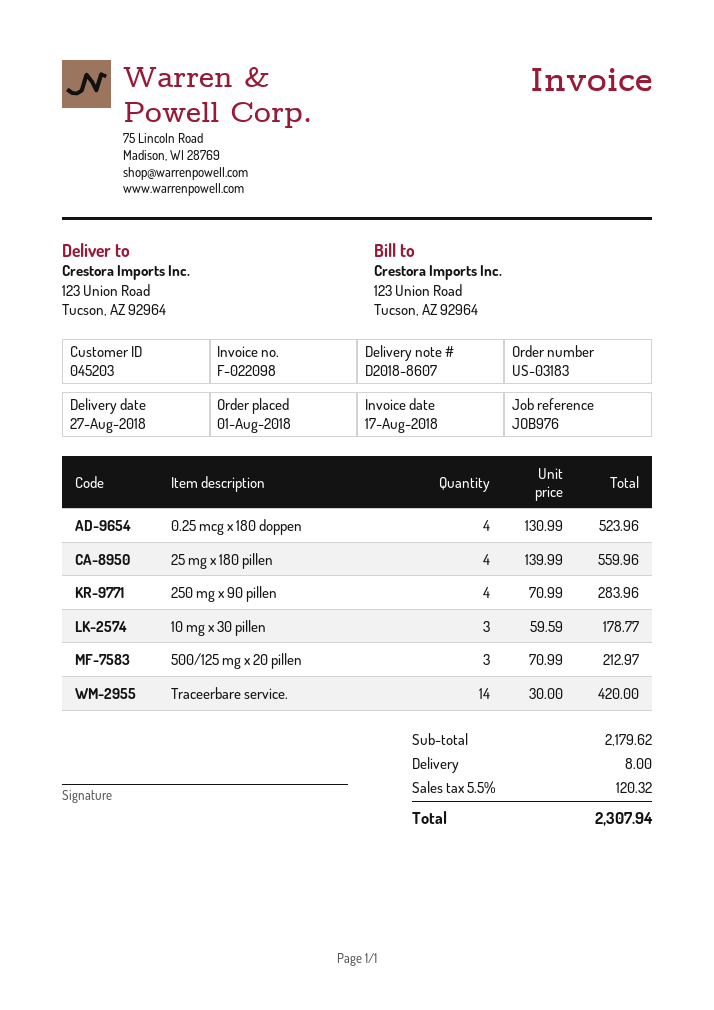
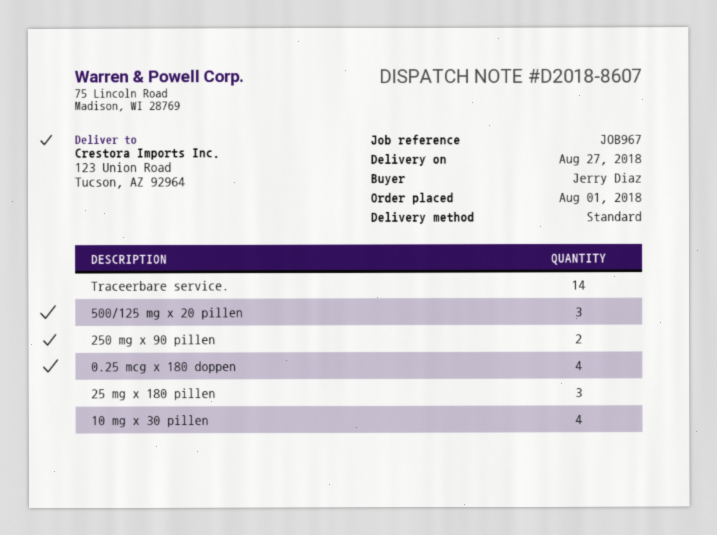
reference: JOB976 -> JOB967
25 mg x 180 pillen: 4 -> 3
250 mg x 90 pillen: 4 -> 2
10 mg x 30 pillen: 3 -> 4

